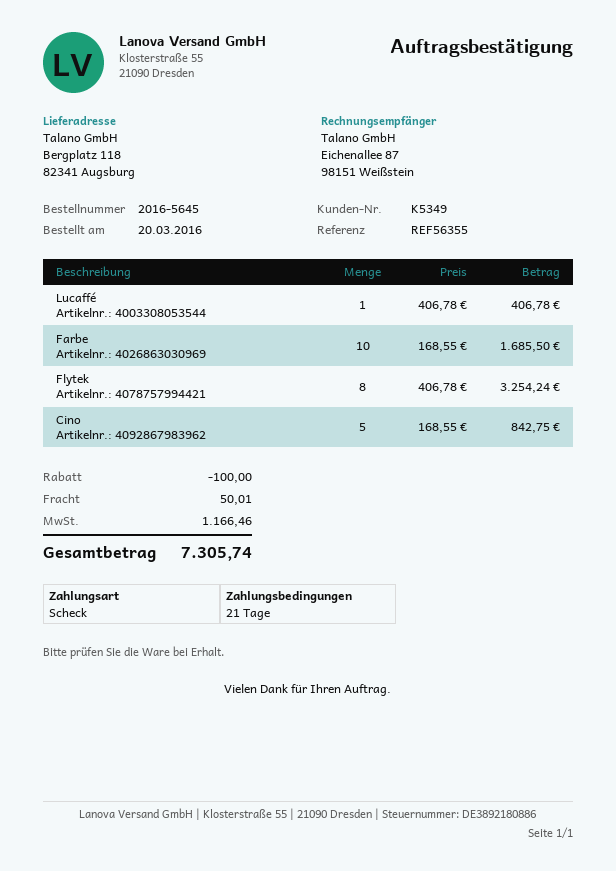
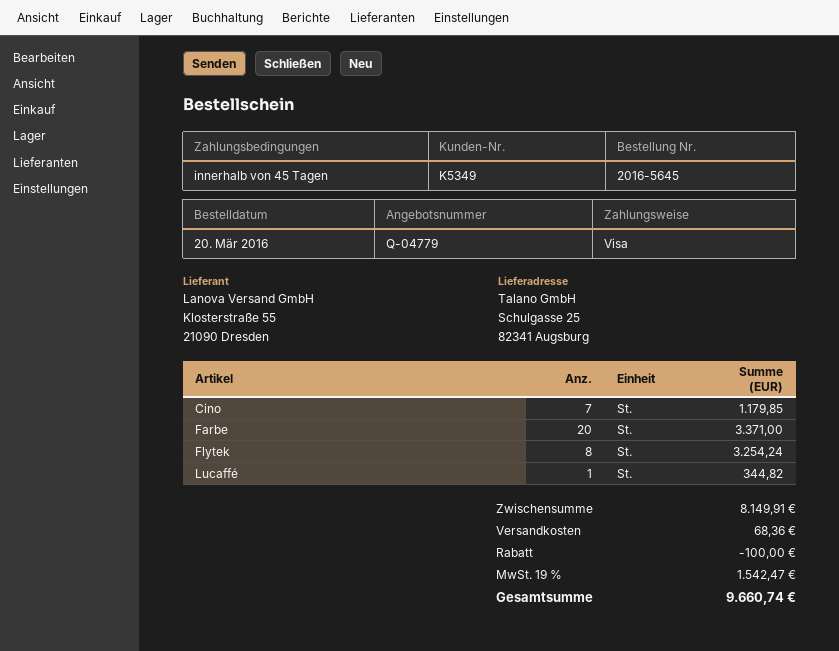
payment terms: 21 days -> 45 days
payment method: cheque -> Visa
ship to: Bergplatz 118, 82341 Augsburg -> Schulgasse 25, 82341 Augsburg
Lucaffé: 1 for 406.78 -> 1 for 344.82
Farbe: 10 for 1685.50 -> 20 for 3371.00
Cino: 5 for 842.75 -> 7 for 1179.85
shipping: 50.01 -> 68.36
tax: 1166.46 -> 1542.47
total: 7305.74 -> 9660.74

